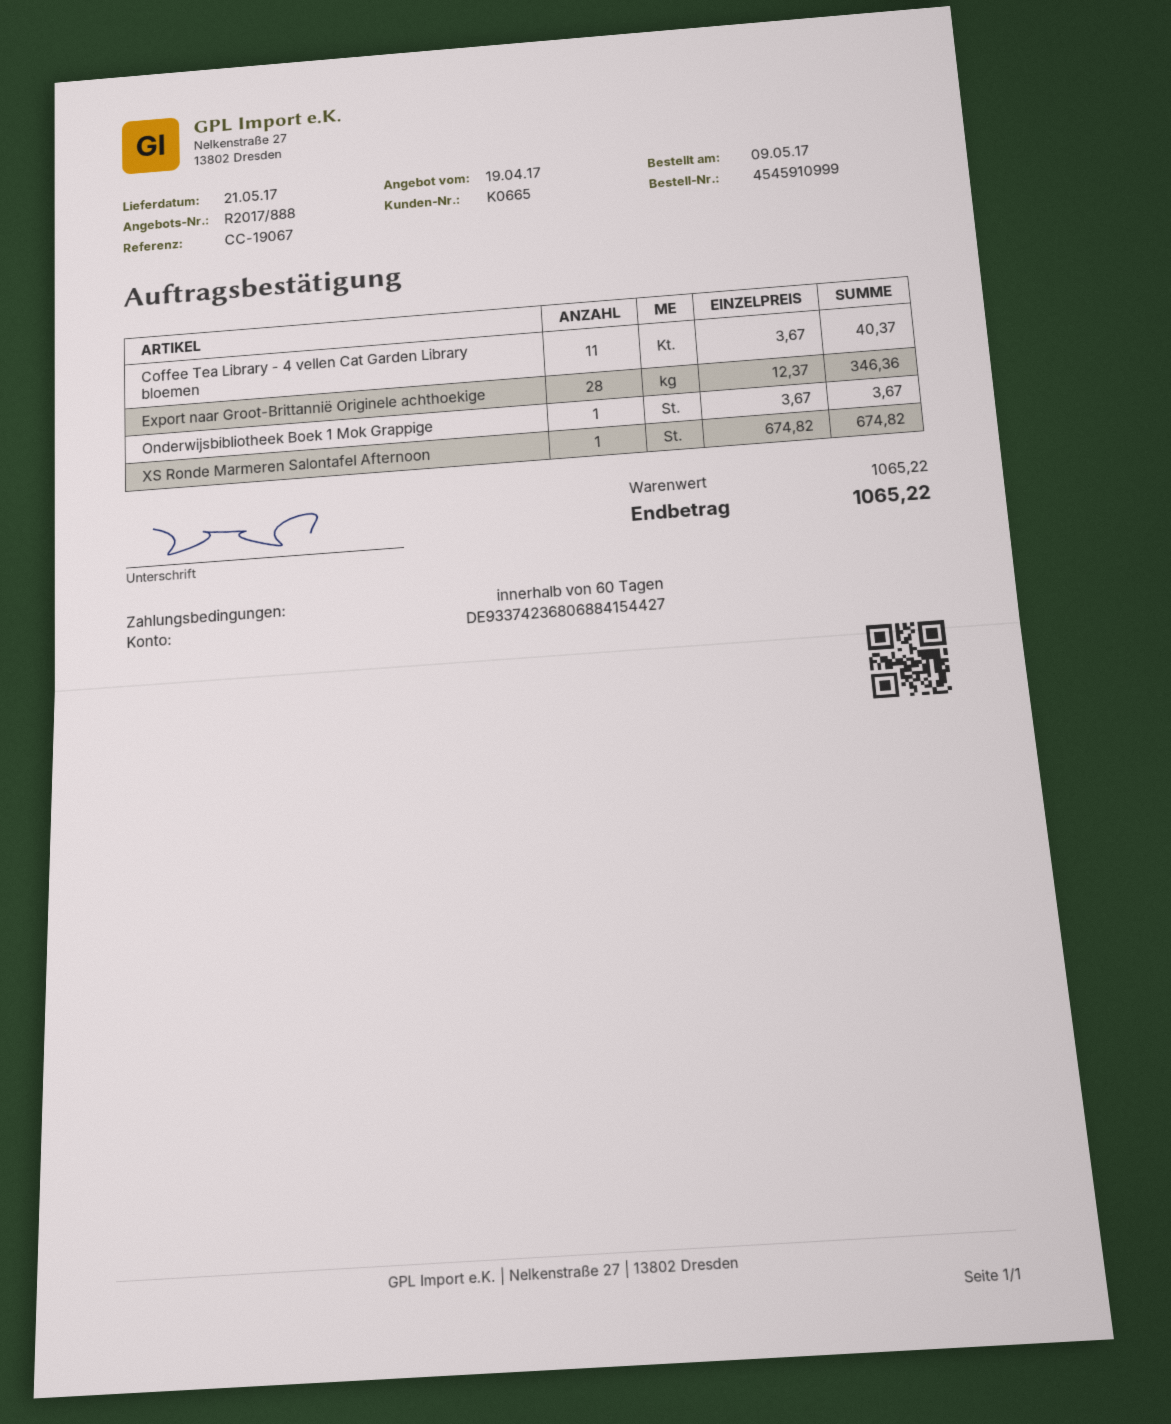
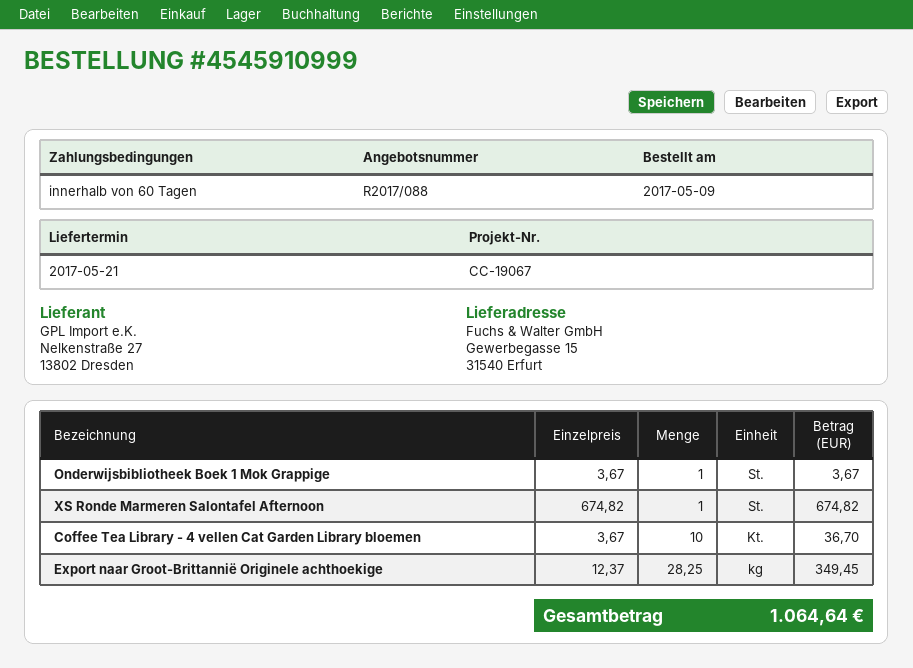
quote number: R2017/888 -> R2017/088
Coffee Tea Library - 4 vellen Cat Garden Library bloemen: 11 x 3.67 = 40.37 -> 10 x 3.67 = 36.70
Export naar Groot-Brittannië Originele achthoekige: 28 x 12.37 = 346.36 -> 28.25 x 12.37 = 349.45
total: 1065.22 -> 1064.64

